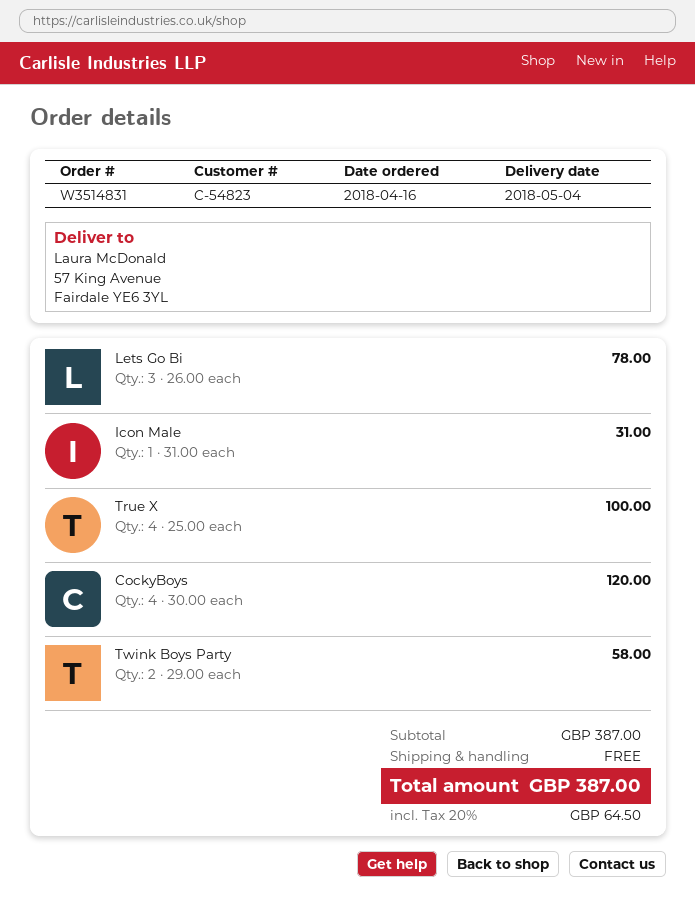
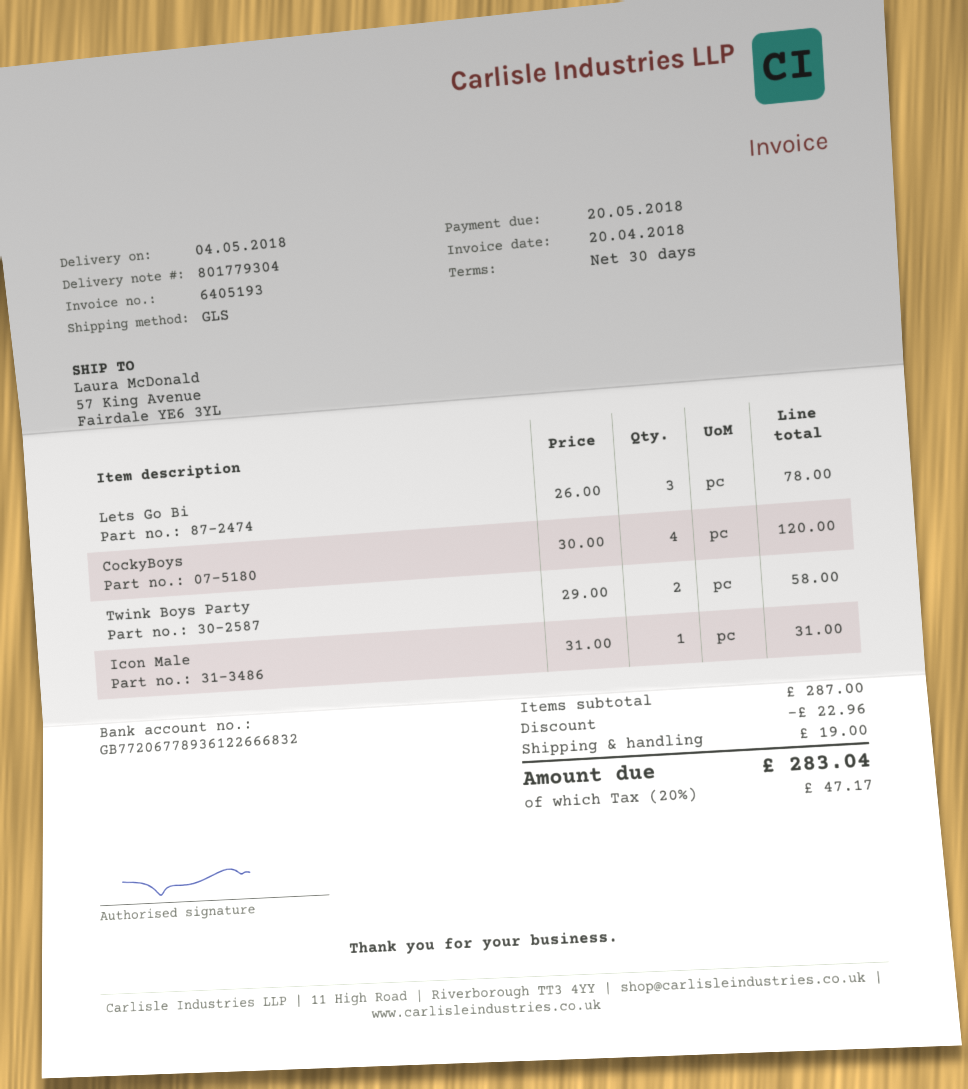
True X: 4 x 25.00 = 100.00 -> none
subtotal: 387.00 -> 287.00
discount: none -> 22.96
shipping: 0.00 -> 19.00
tax: 20% = 64.50 -> 20% = 47.17
total: 387.00 -> 283.04

